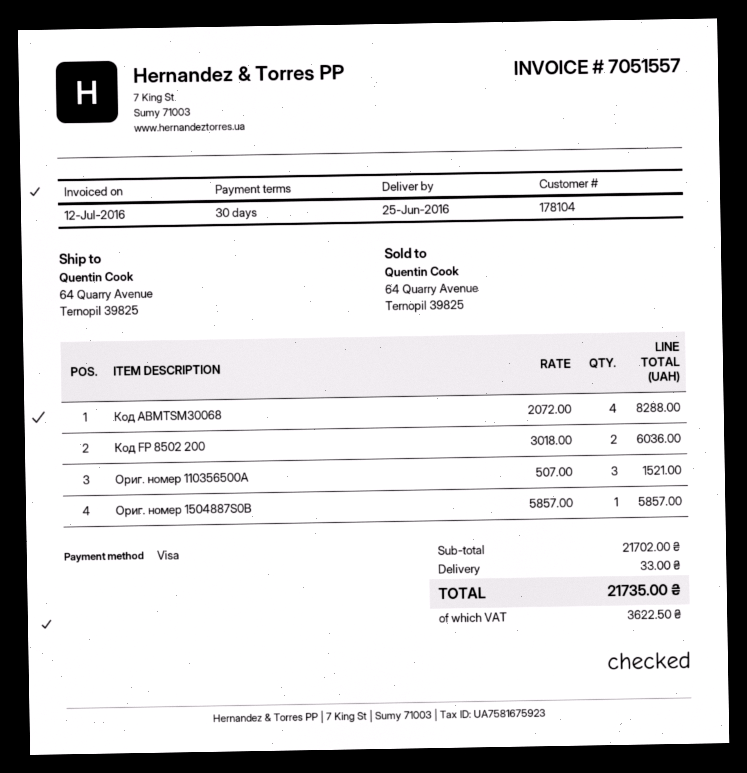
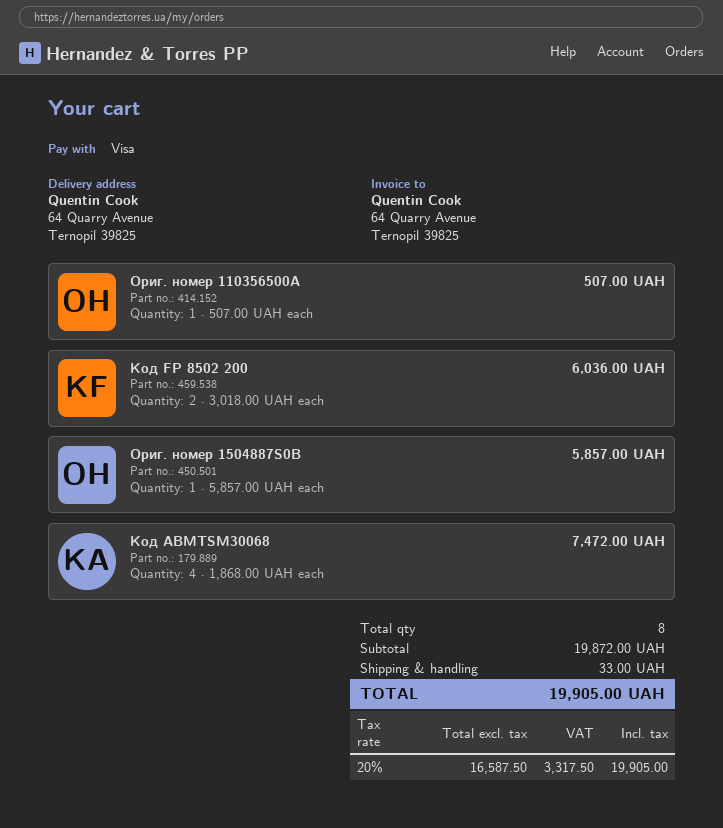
Код ABMTSM30068: 4 x 2072.00 = 8288.00 -> 4 x 1868.00 = 7472.00
Ориг. номер 110356500A: 3 x 507.00 = 1521.00 -> 1 x 507.00 = 507.00
subtotal: 21702.00 -> 19872.00
tax: 3622.50 -> 3317.50
total: 21735.00 -> 19905.00

